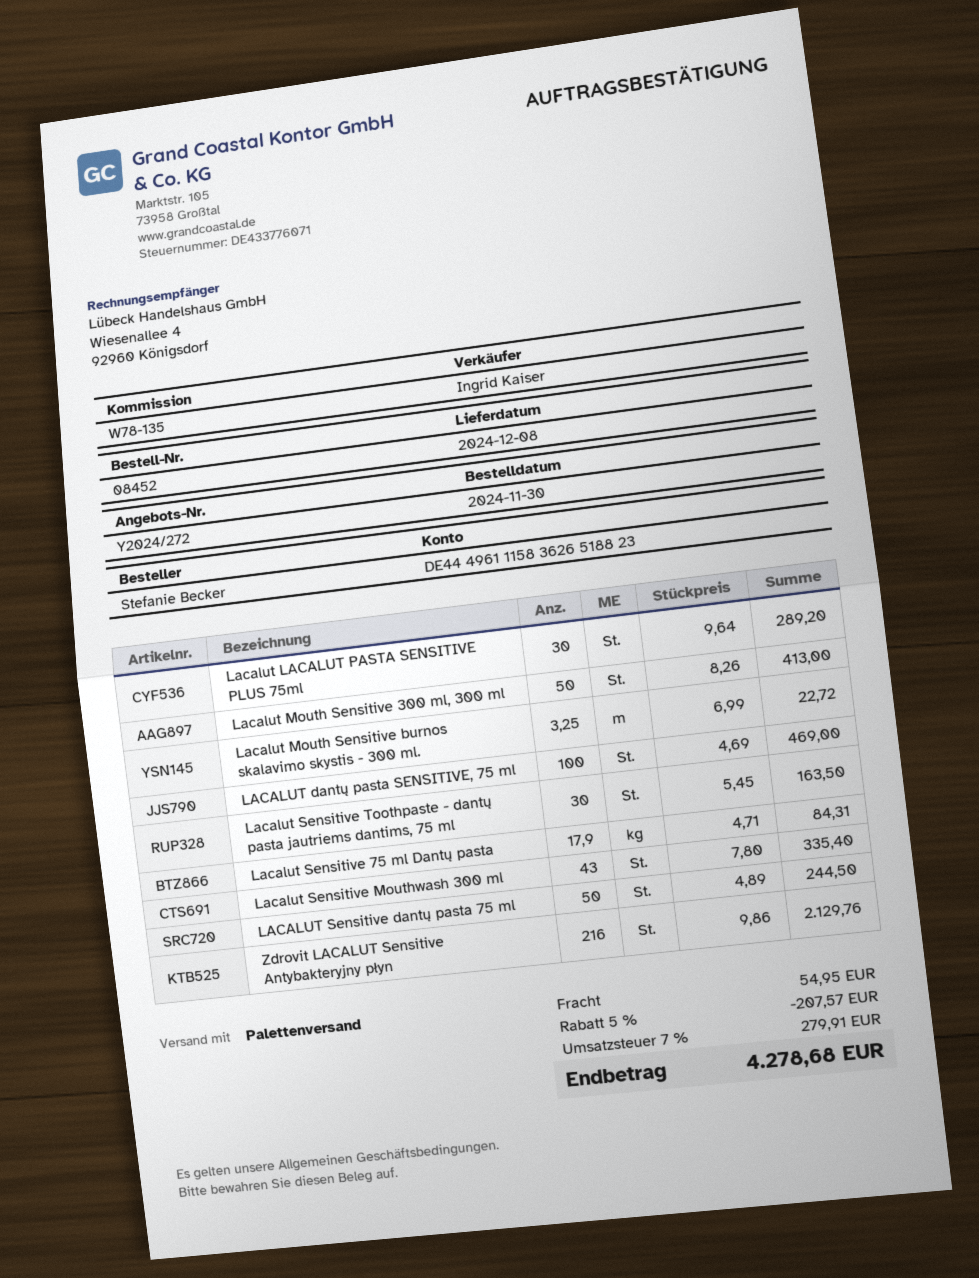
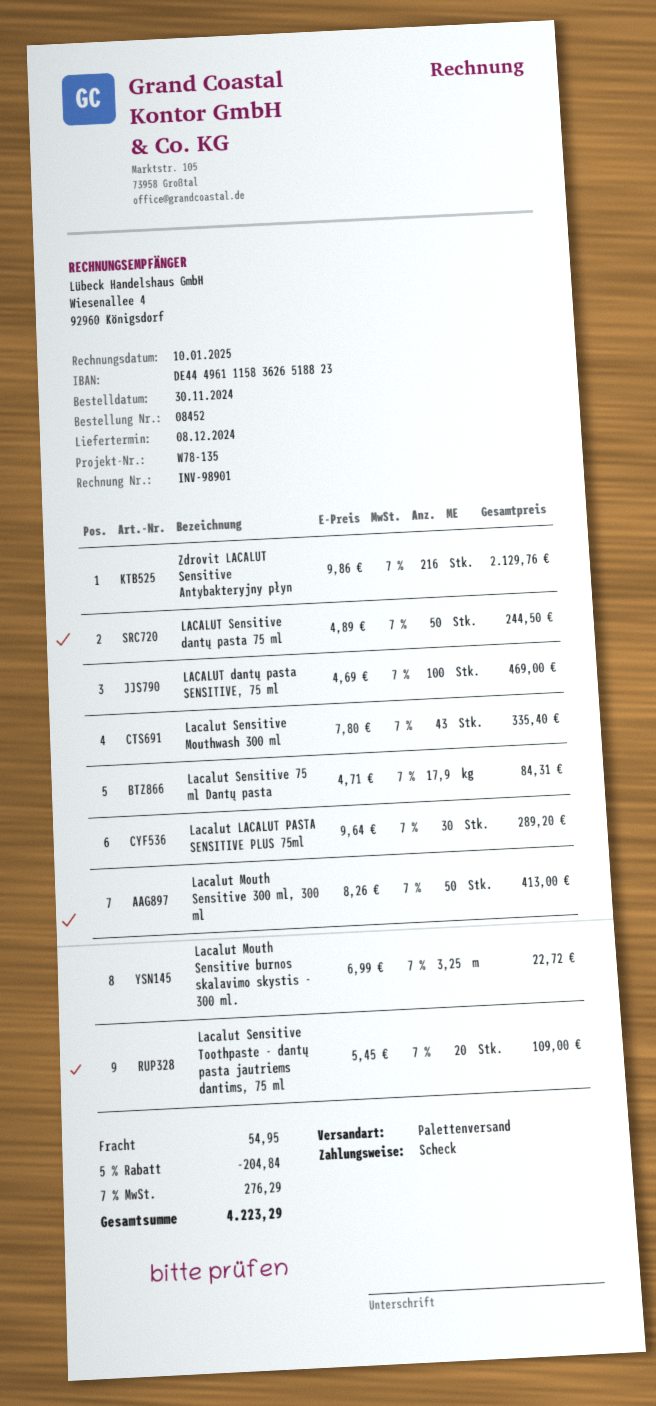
Lacalut Sensitive Toothpaste - dantų pasta jautriems dantims, 75 ml: 30 x 5.45 = 163.50 -> 20 x 5.45 = 109.00
discount: 5% = 207.57 -> 5% = 204.84
tax: 7% = 279.91 -> 7% = 276.29
total: 4278.68 -> 4223.29

